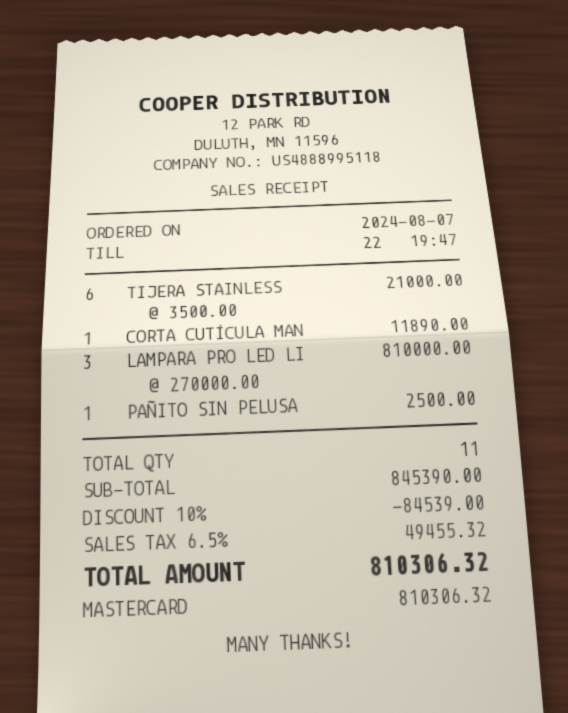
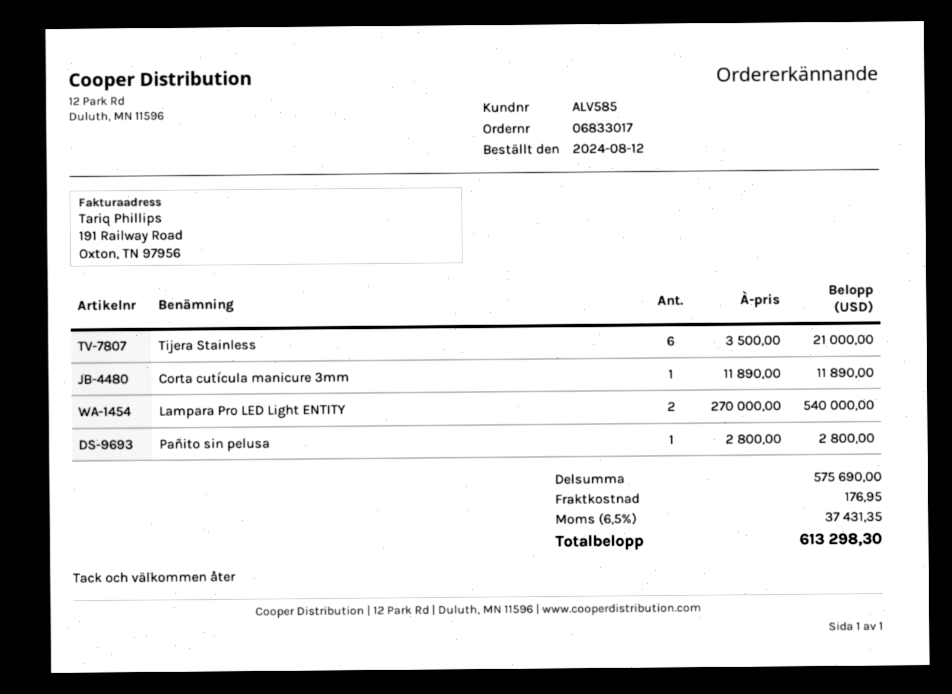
order date: 2024-08-07 -> 2024-08-12
LAMPARA PRO LED LI: 3 x 270000.00 = 810000.00 -> 2 x 270000.00 = 540000.00
PAÑITO SIN PELUSA: 1 x 2500.00 = 2500.00 -> 1 x 2800.00 = 2800.00
subtotal: 845390.00 -> 575690.00
discount: 10% = 84539.00 -> none
shipping: none -> 176.95
tax: 6.5% = 49455.32 -> 6.5% = 37431.35
total: 810306.32 -> 613298.30

